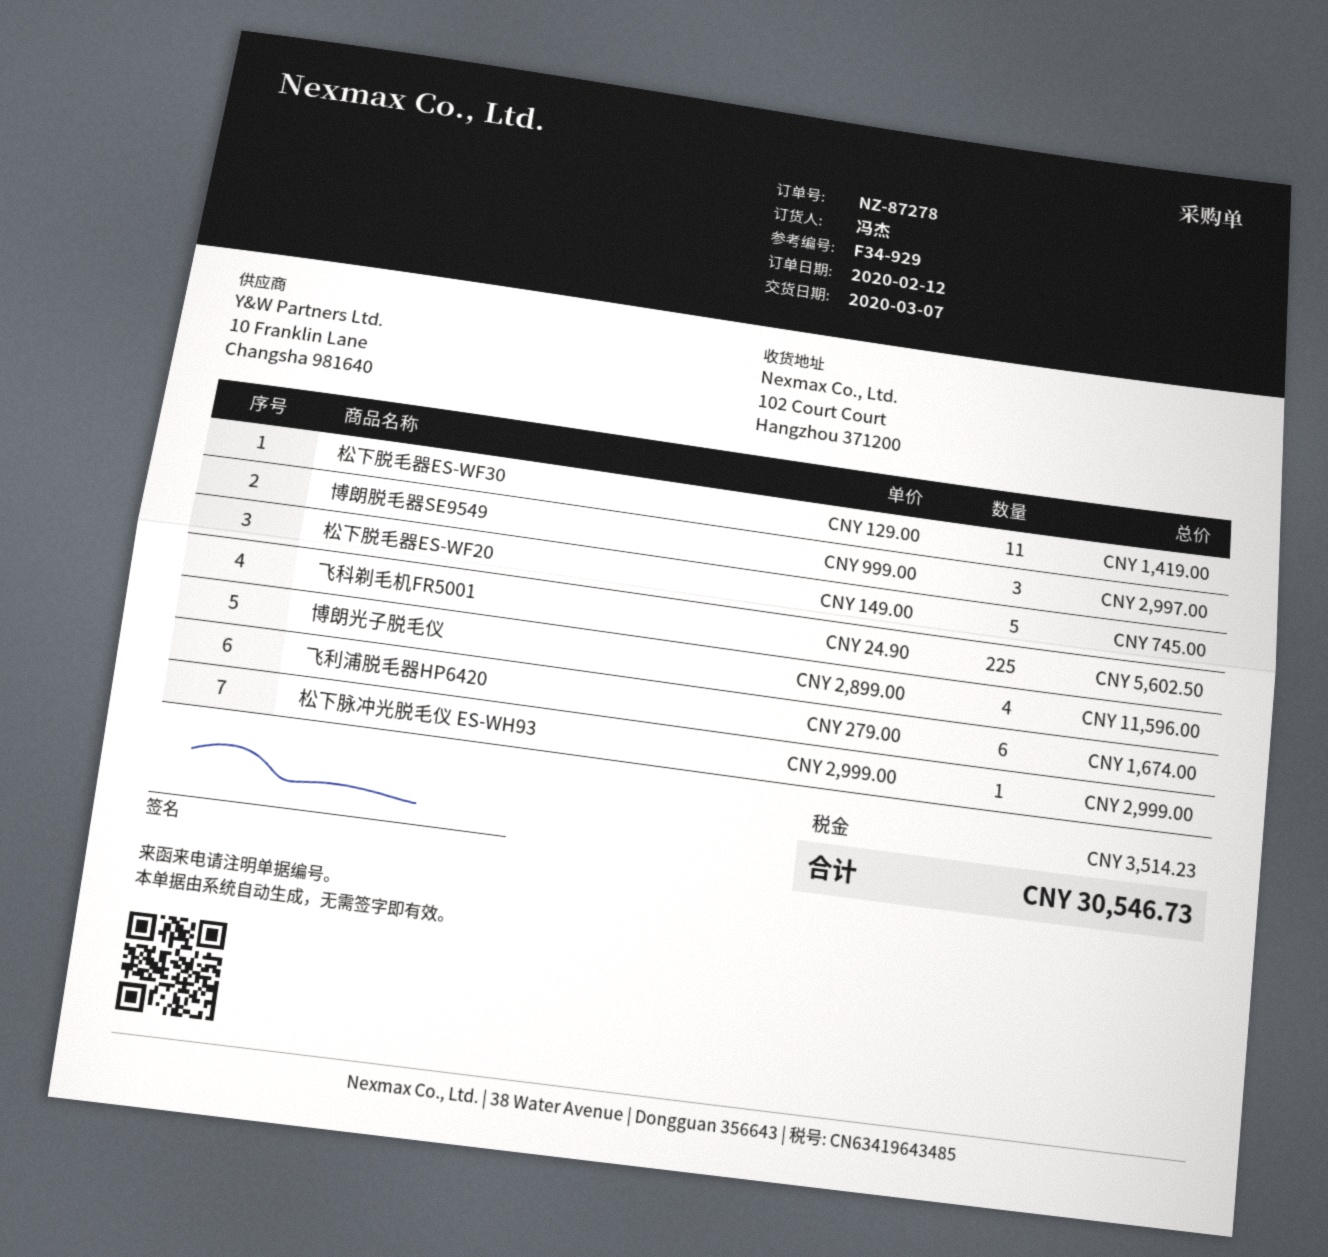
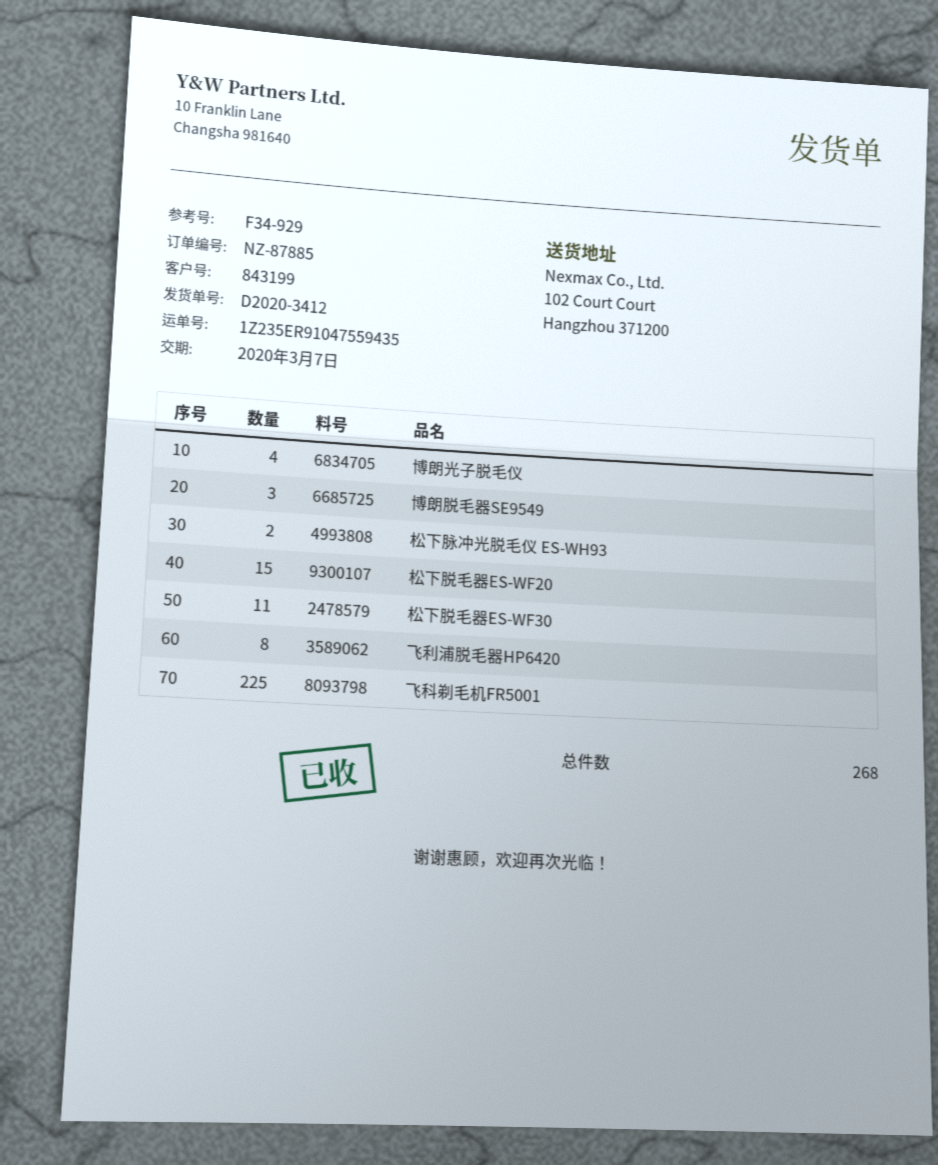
order number: NZ-87278 -> NZ-87885
松下脱毛器ES-WF20: 5 -> 15
飞利浦脱毛器HP6420: 6 -> 8
松下脉冲光脱毛仪 ES-WH93: 1 -> 2

